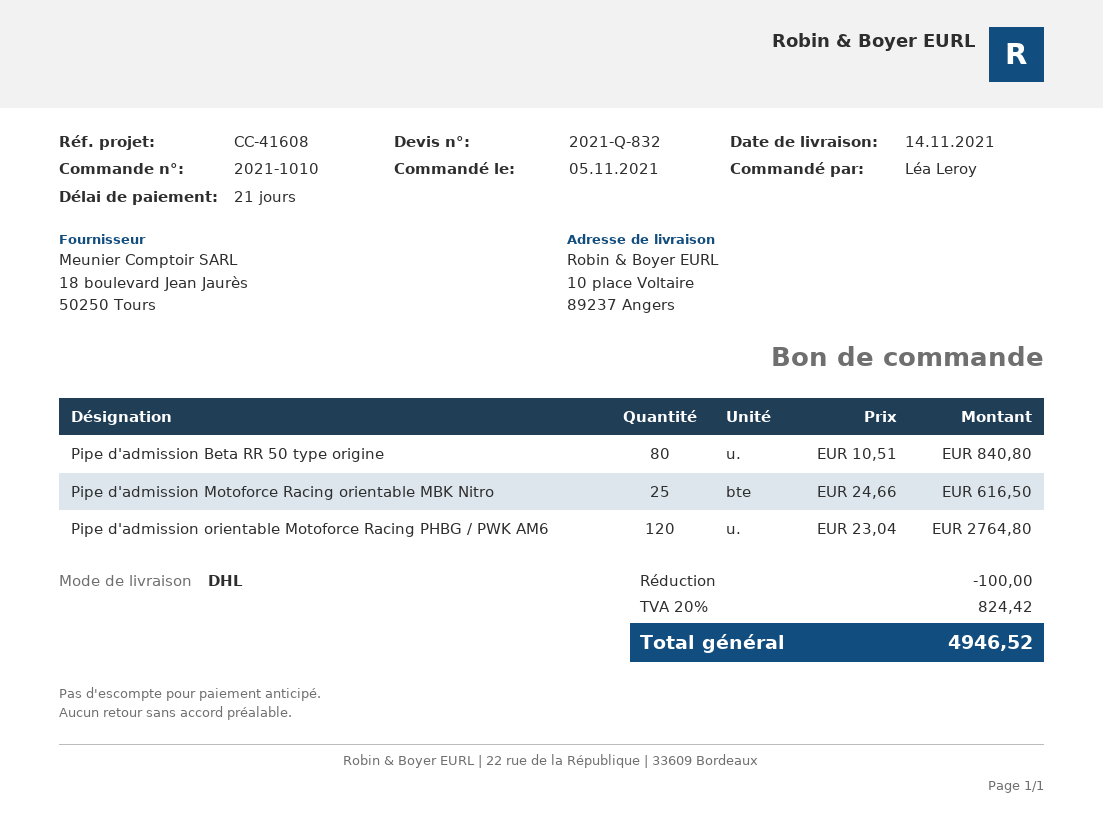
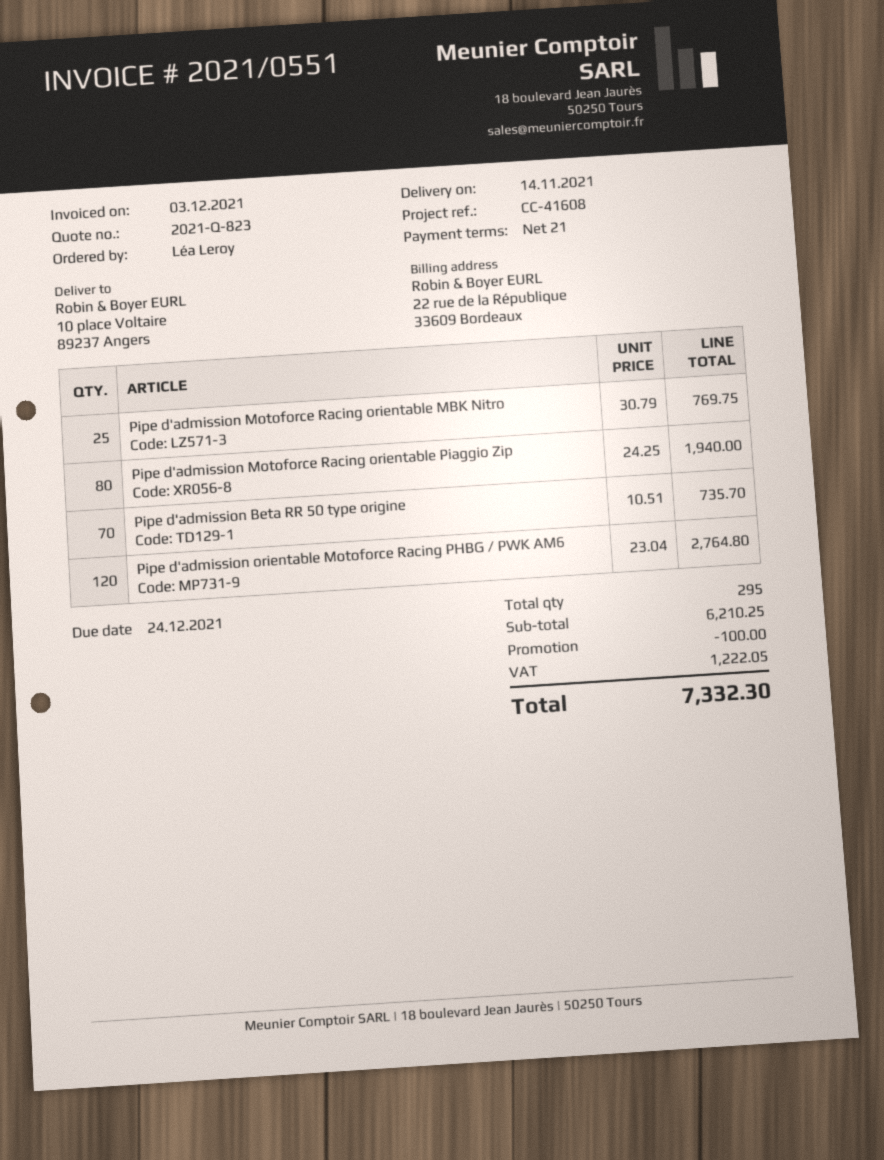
quote number: 2021-Q-832 -> 2021-Q-823
Pipe d'admission Beta RR 50 type origine: 80 x 10.51 = 840.80 -> 70 x 10.51 = 735.70
Pipe d'admission Motoforce Racing orientable MBK Nitro: 25 x 24.66 = 616.50 -> 25 x 30.79 = 769.75
Pipe d'admission Motoforce Racing orientable Piaggio Zip: none -> 80 x 24.25 = 1940.00
tax: 824.42 -> 1222.05
total: 4946.52 -> 7332.30

